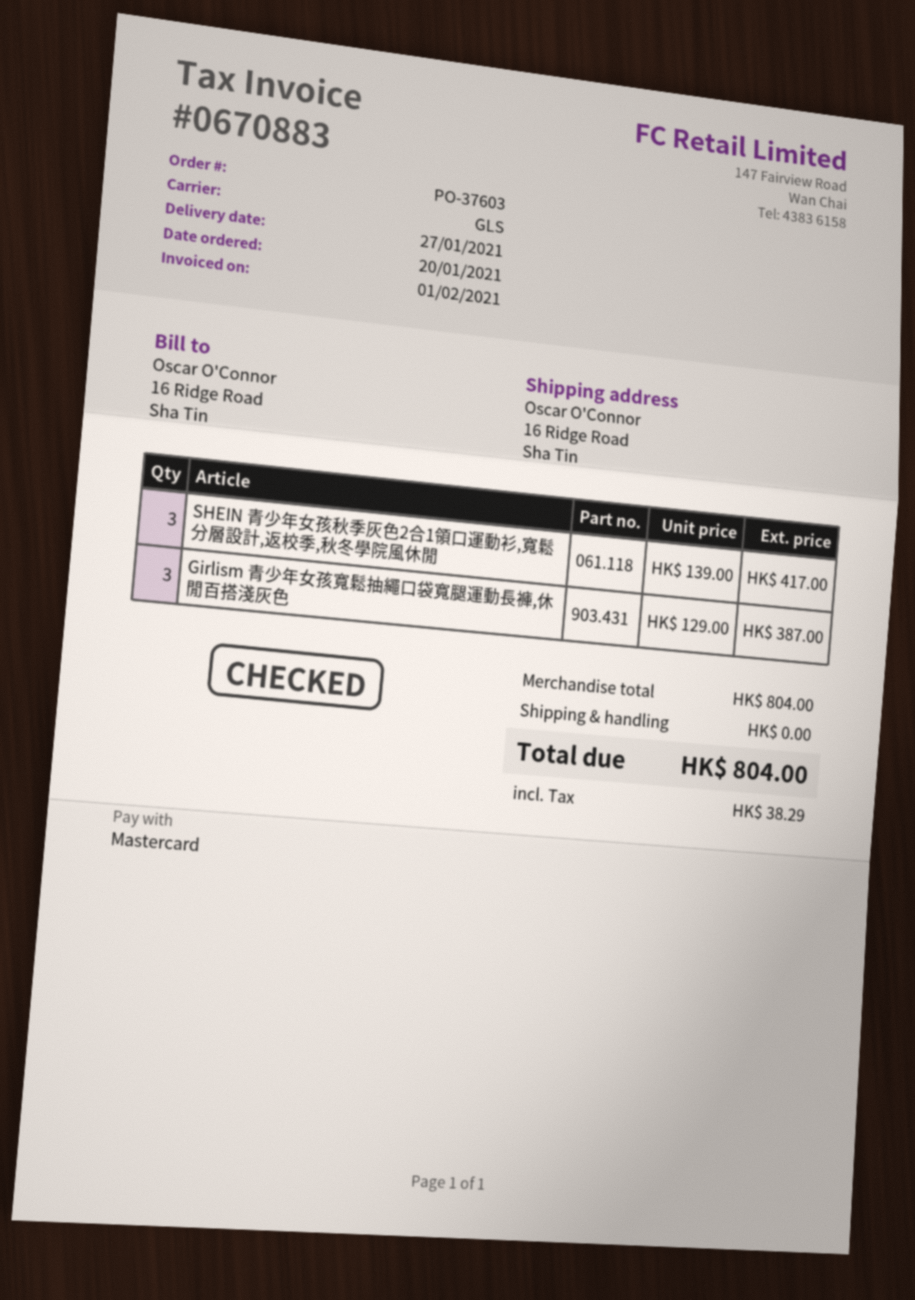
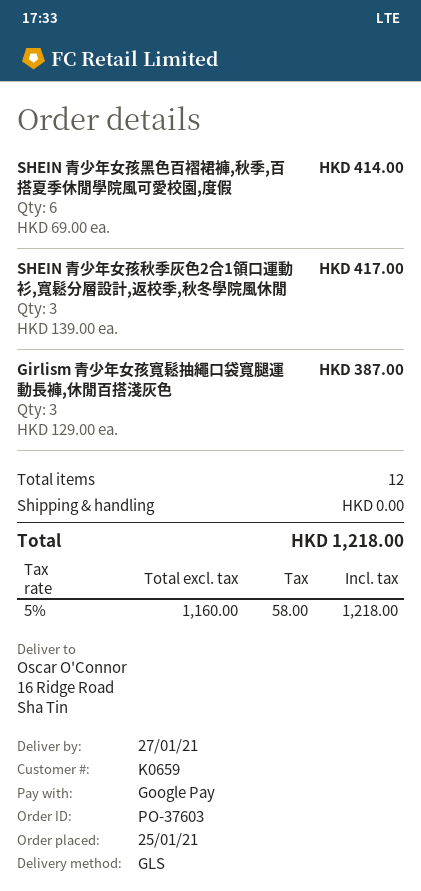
order date: 2021-01-20 -> 2021-01-25
payment method: Mastercard -> Google Pay
SHEIN 青少年女孩黑色百褶裙褲,秋季,百搭夏季休閒學院風可愛校園,度假: none -> 6 x 69.00 = 414.00
tax: 38.29 -> 58.00
total: 804.00 -> 1218.00

